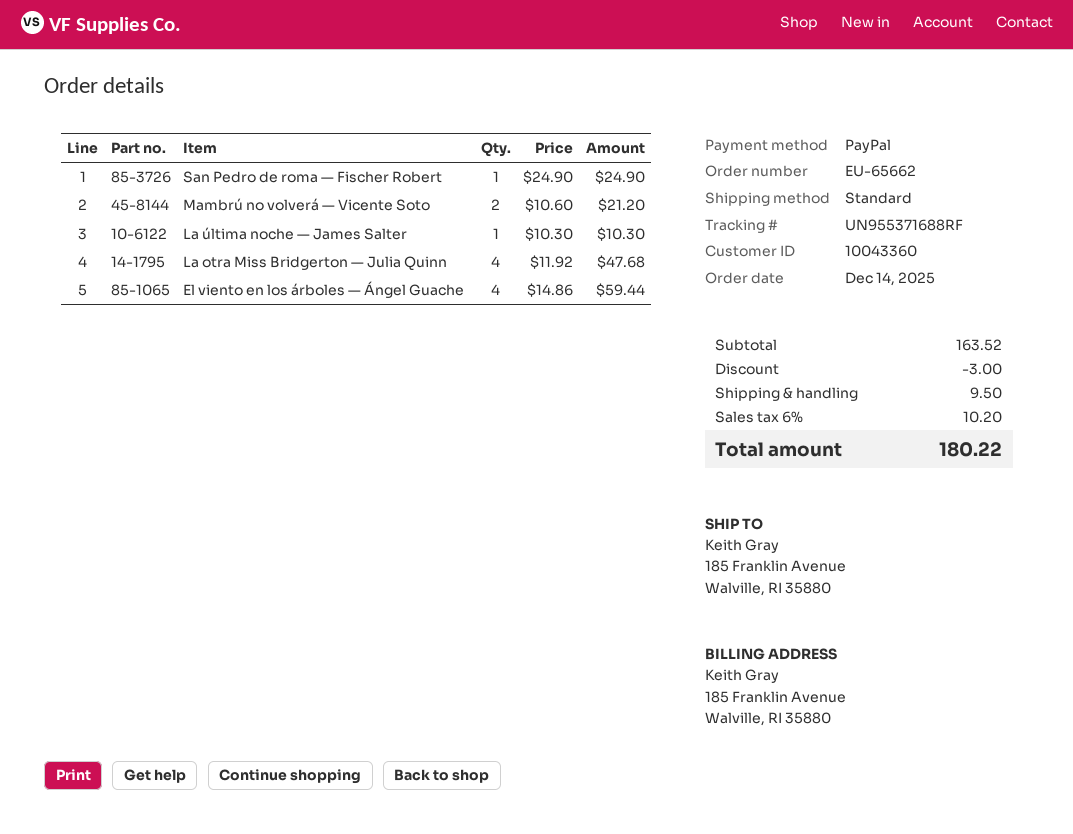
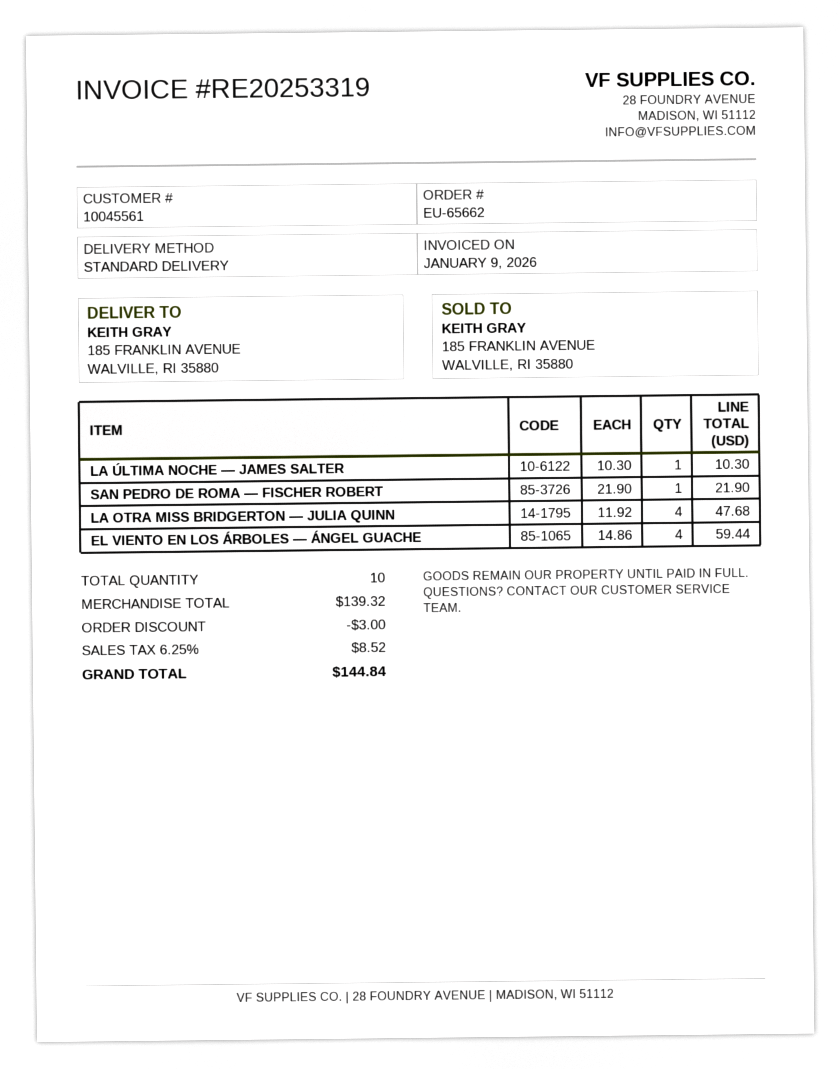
customer number: 10043360 -> 10045561
San Pedro de roma — Fischer Robert: 1 x 24.90 = 24.90 -> 1 x 21.90 = 21.90
Mambrú no volverá — Vicente Soto: 2 x 10.60 = 21.20 -> none
subtotal: 163.52 -> 139.32
shipping: 9.50 -> none
tax: 6% = 10.20 -> 6.25% = 8.52
total: 180.22 -> 144.84

